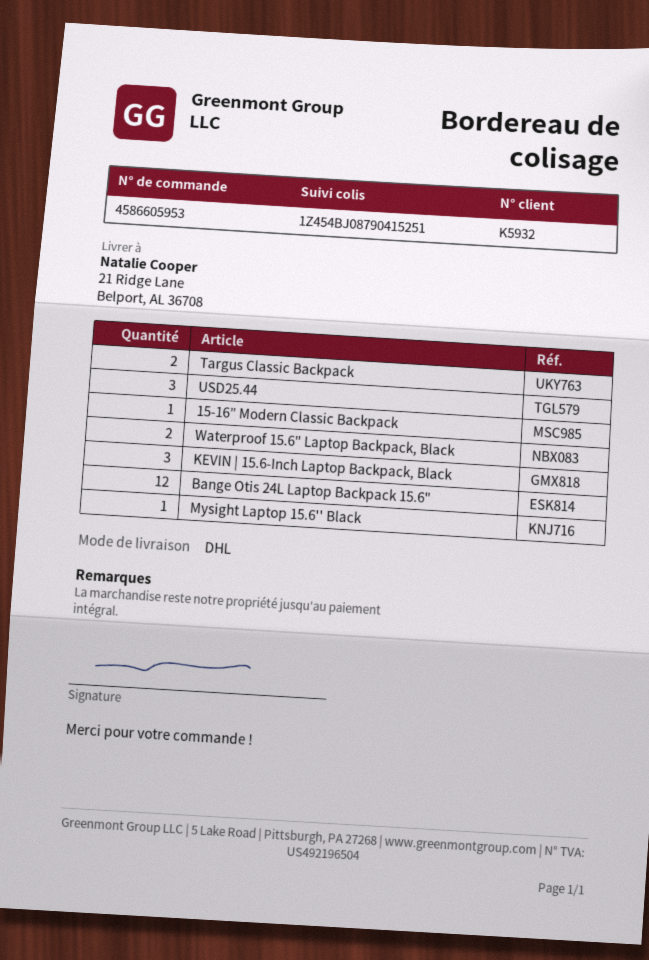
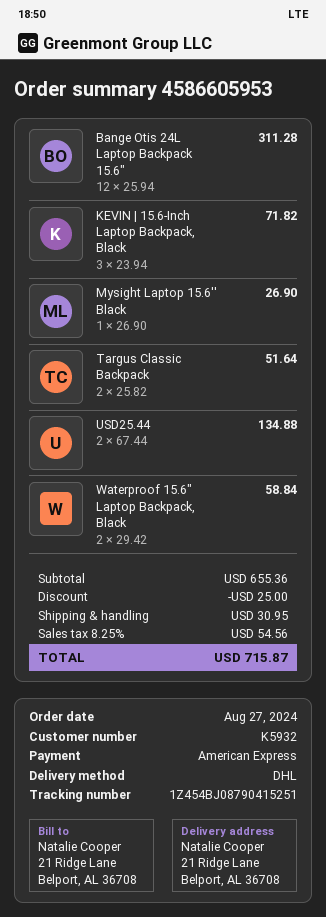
USD25.44: 3 -> 2
15-16” Modern Classic Backpack: 1 -> none

